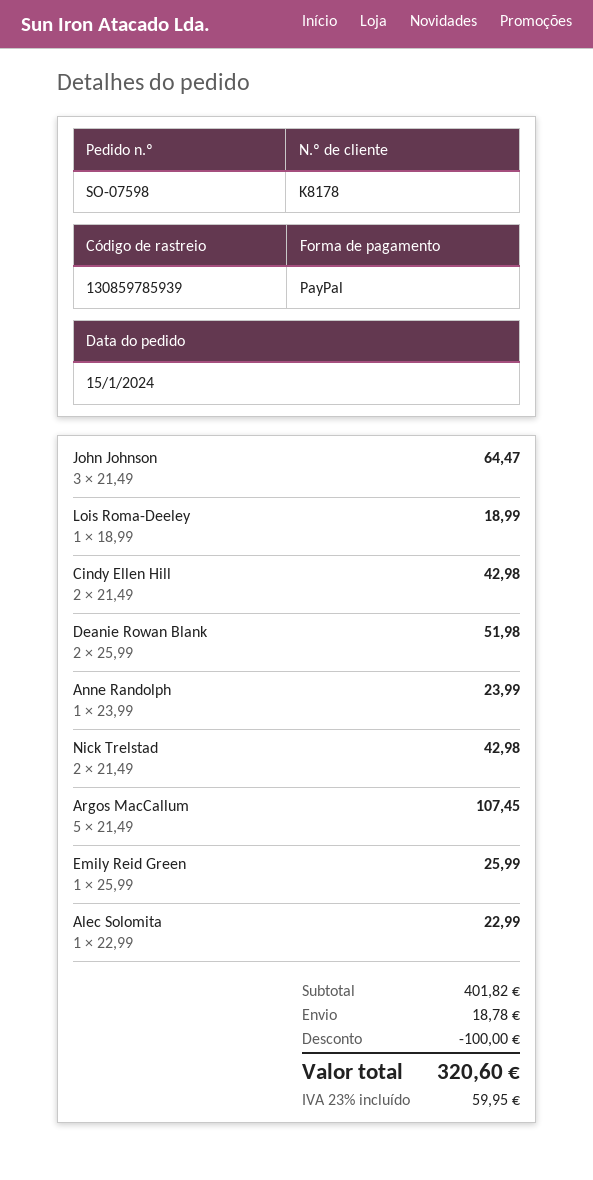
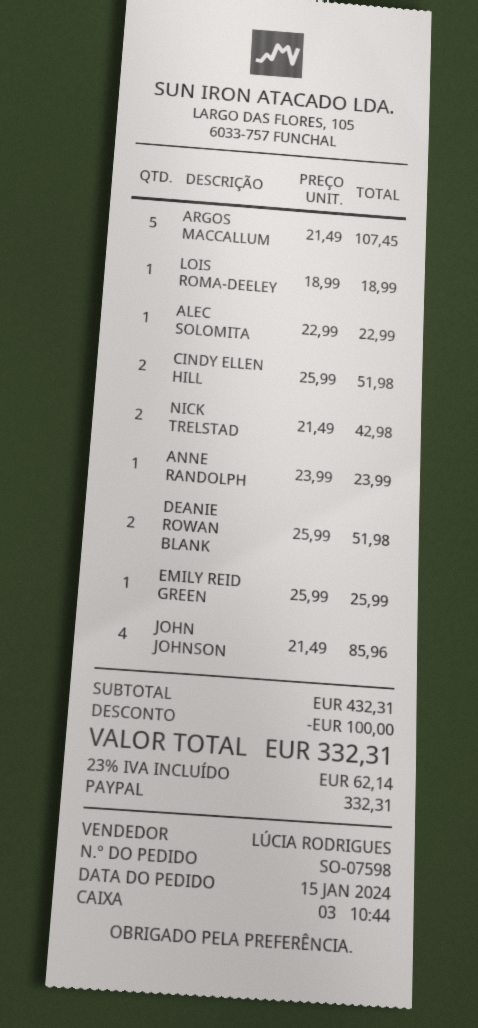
John Johnson: 3 x 21.49 = 64.47 -> 4 x 21.49 = 85.96
Cindy Ellen Hill: 2 x 21.49 = 42.98 -> 2 x 25.99 = 51.98
subtotal: 401.82 -> 432.31
shipping: 18.78 -> none
tax: 23% = 59.95 -> 23% = 62.14
total: 320.60 -> 332.31

